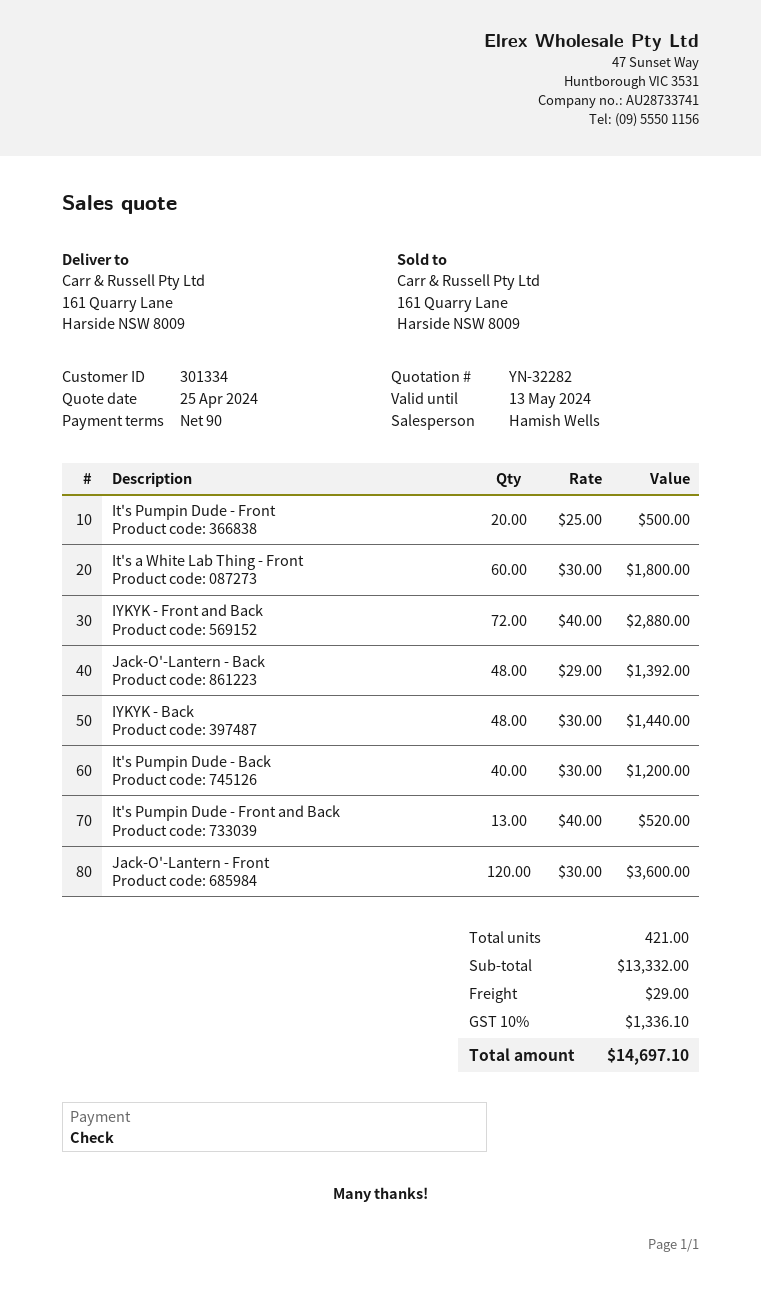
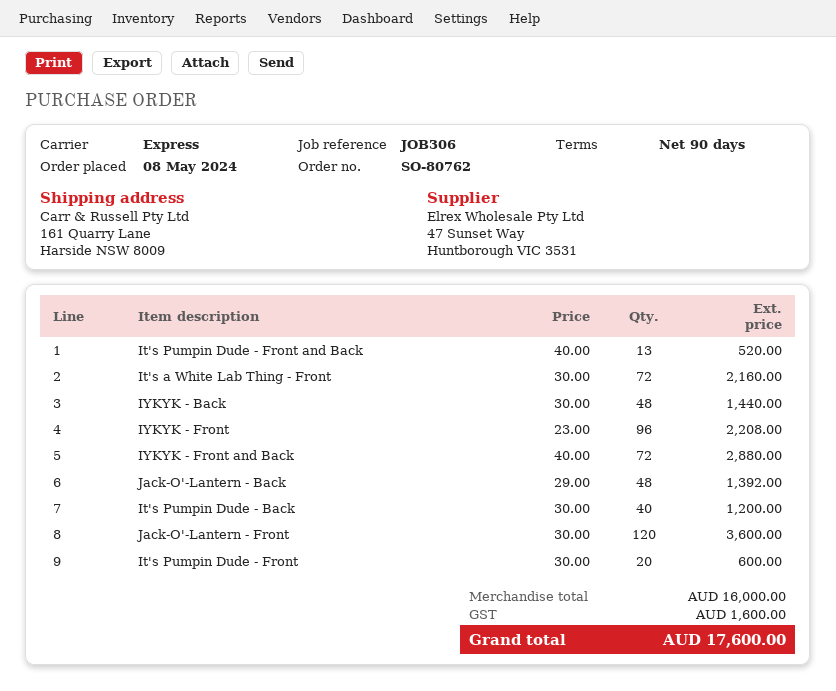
It's Pumpin Dude - Front: 20 x 25.00 = 500.00 -> 20 x 30.00 = 600.00
It's a White Lab Thing - Front: 60 x 30.00 = 1800.00 -> 72 x 30.00 = 2160.00
IYKYK - Front: none -> 96 x 23.00 = 2208.00
subtotal: 13332.00 -> 16000.00
shipping: 29.00 -> none
tax: 1336.10 -> 1600.00
total: 14697.10 -> 17600.00

